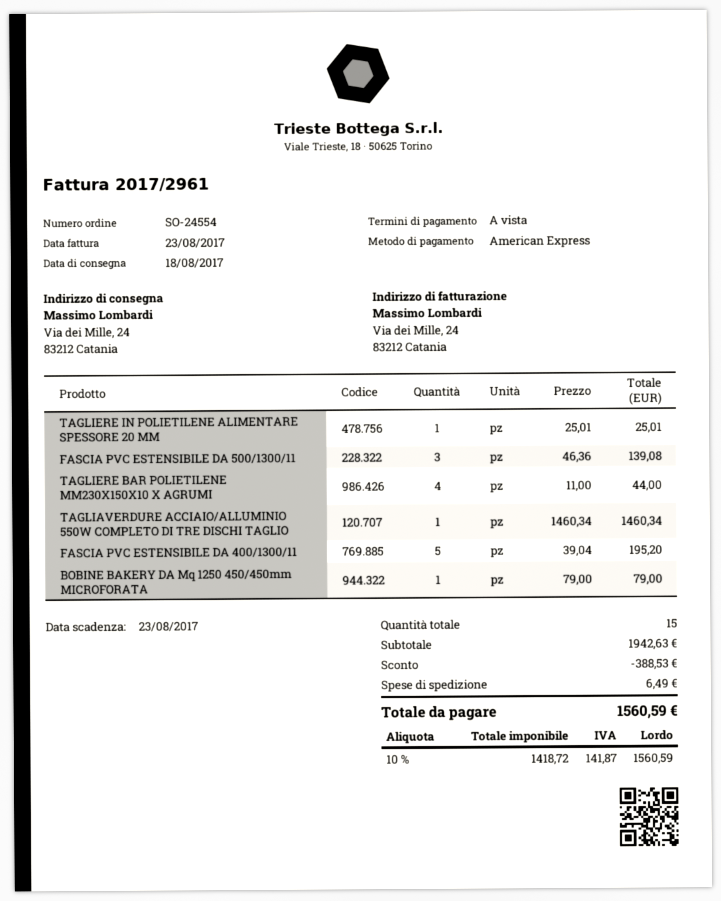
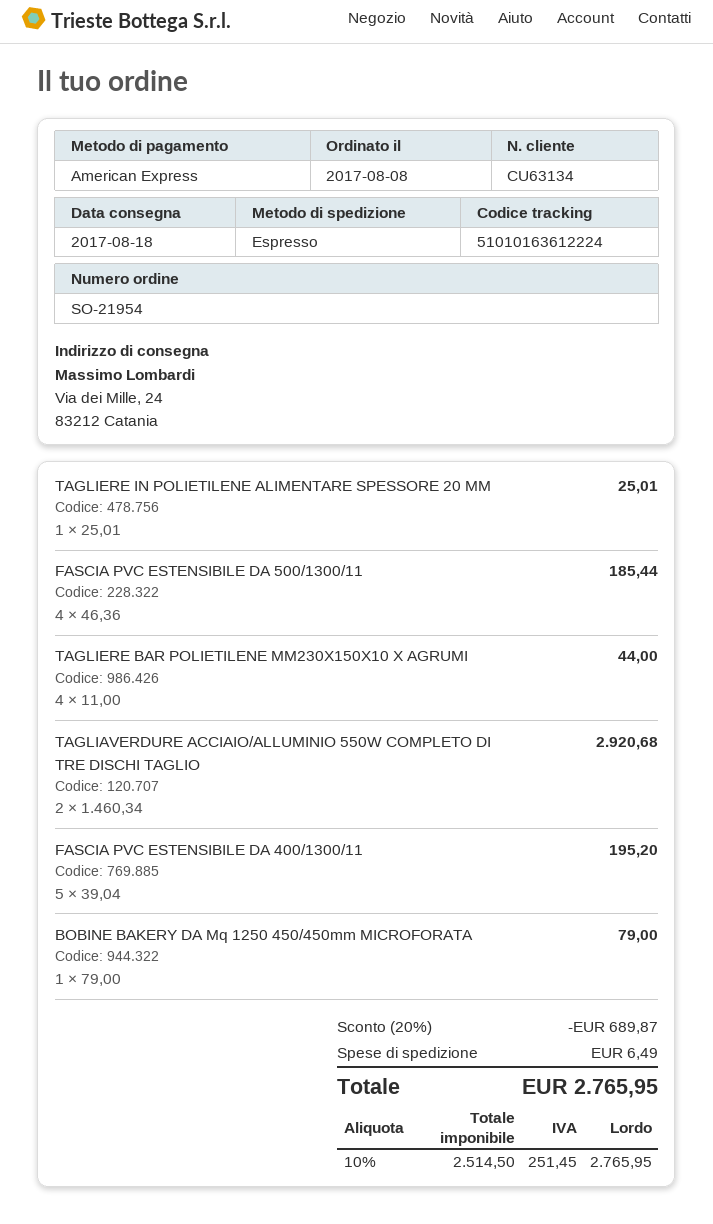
order number: SO-24554 -> SO-21954
FASCIA PVC ESTENSIBILE DA 500/1300/11: 3 x 46.36 = 139.08 -> 4 x 46.36 = 185.44
TAGLIAVERDURE ACCIAIO/ALLUMINIO 550W COMPLETO DI TRE DISCHI TAGLIO: 1 x 1460.34 = 1460.34 -> 2 x 1460.34 = 2920.68
discount: 388.53 -> 689.87
net: 1418.72 -> 2514.50
tax: 10% = 141.87 -> 10% = 251.45
total: 1560.59 -> 2765.95

